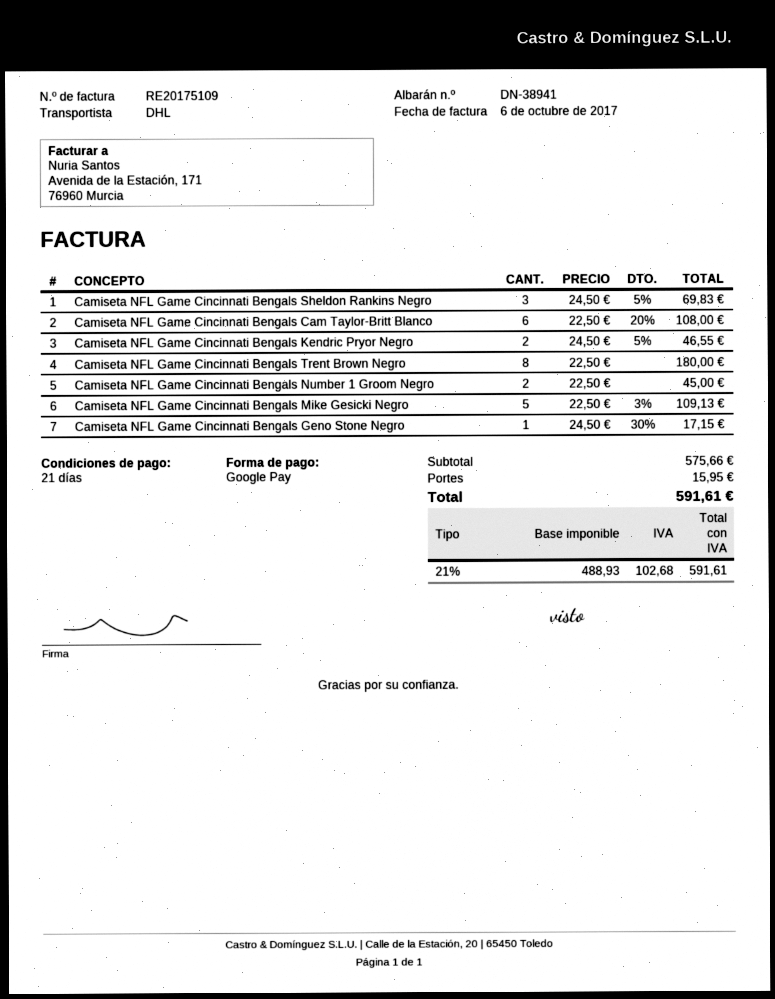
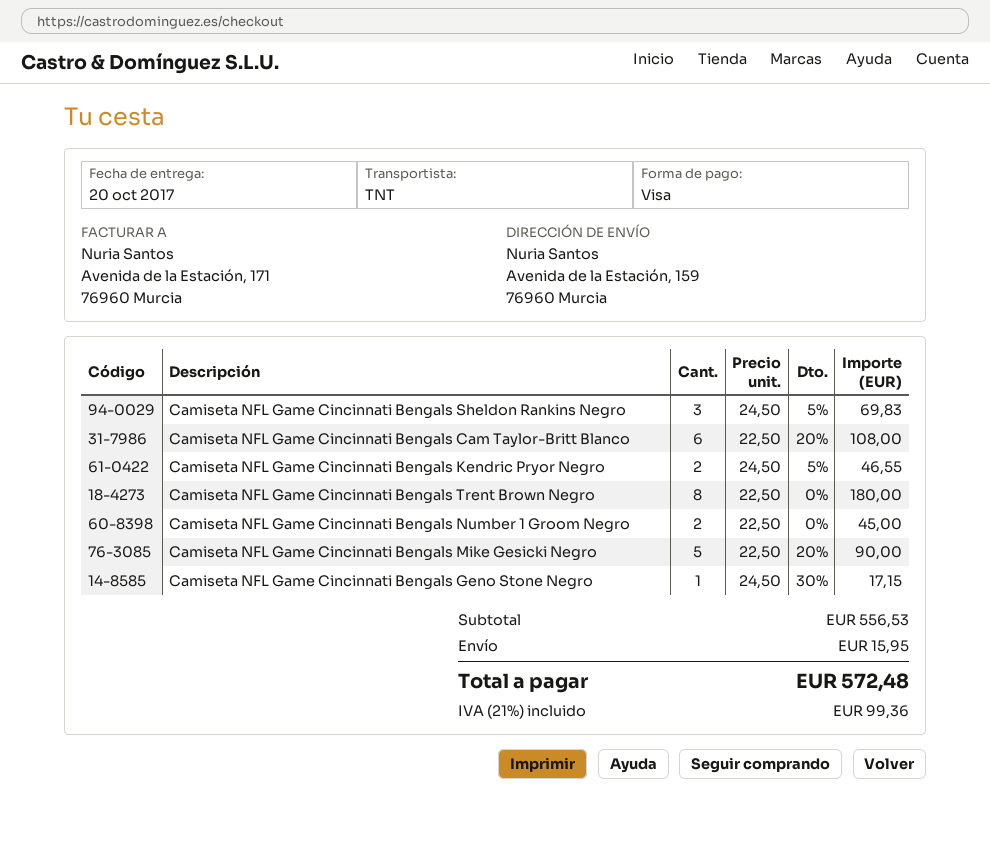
payment method: Google Pay -> Visa
shipping method: DHL -> TNT
Camiseta NFL Game Cincinnati Bengals Mike Gesicki Negro: 5 x 22.50 - 3% = 109.13 -> 5 x 22.50 - 20% = 90.00
subtotal: 575.66 -> 556.53
tax: 21% = 102.68 -> 21% = 99.36
total: 591.61 -> 572.48

